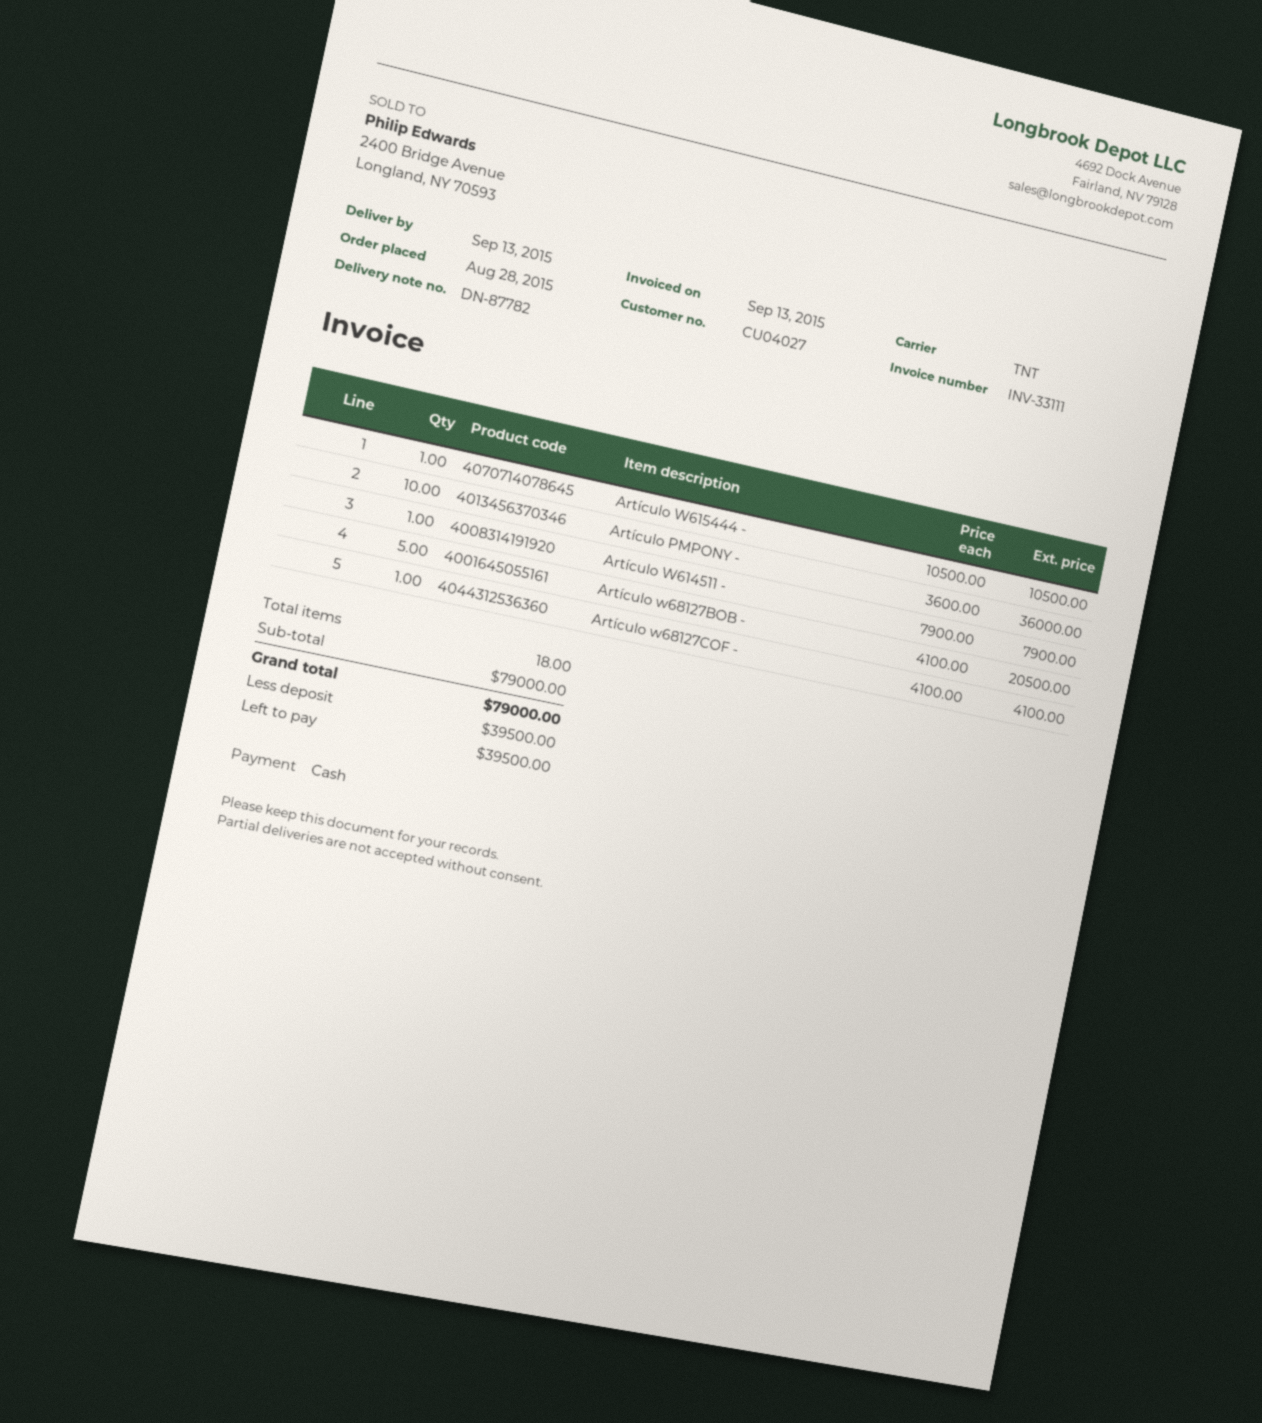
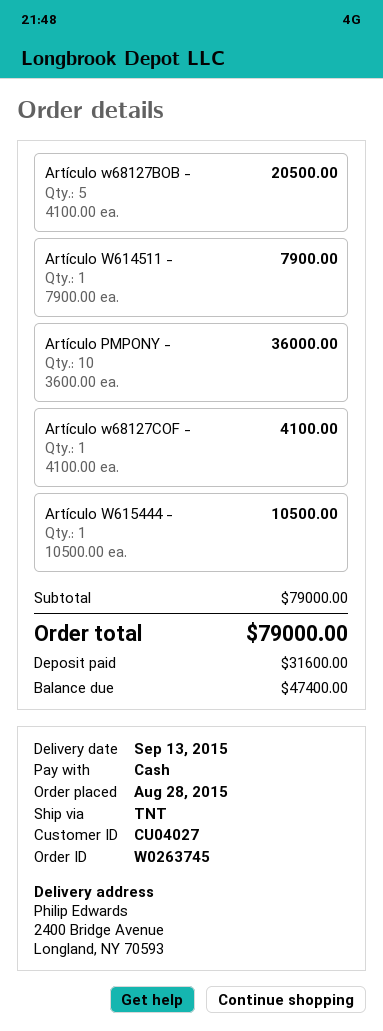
deposit: 39500.00 -> 31600.00
balance: 39500.00 -> 47400.00

